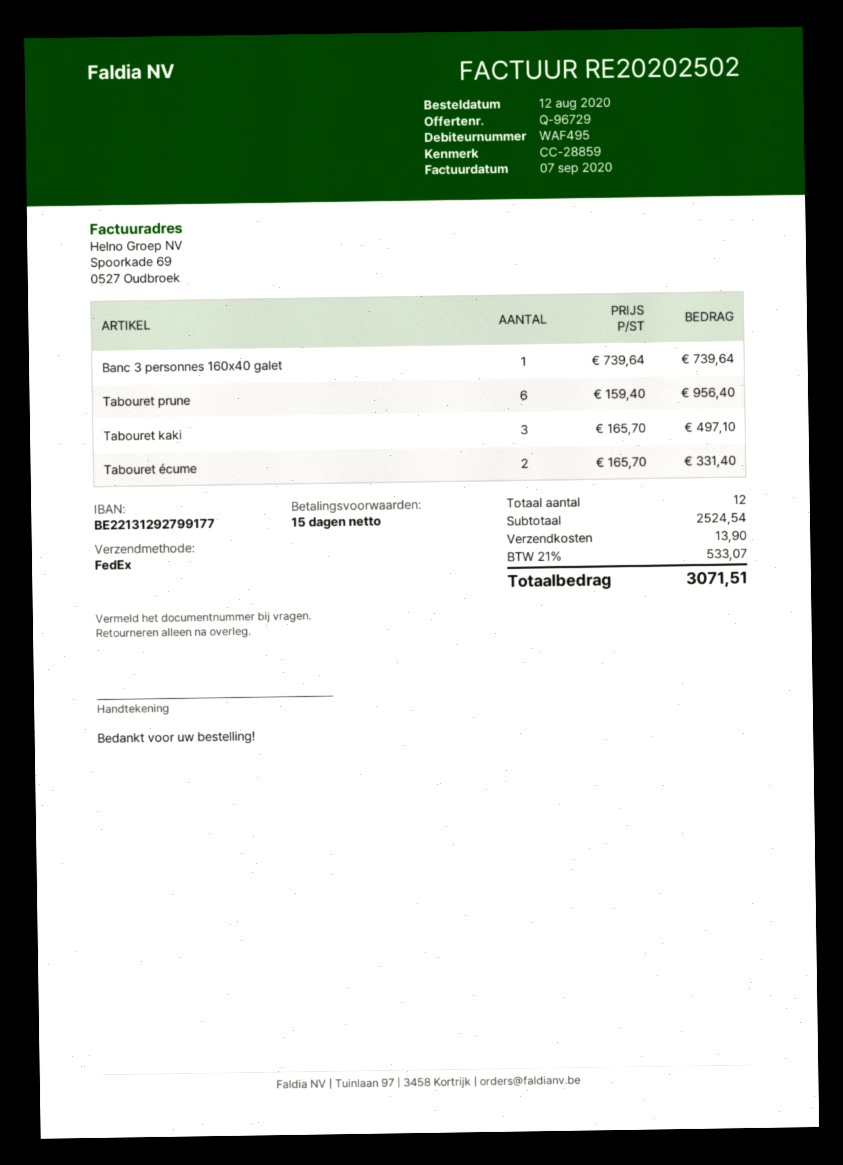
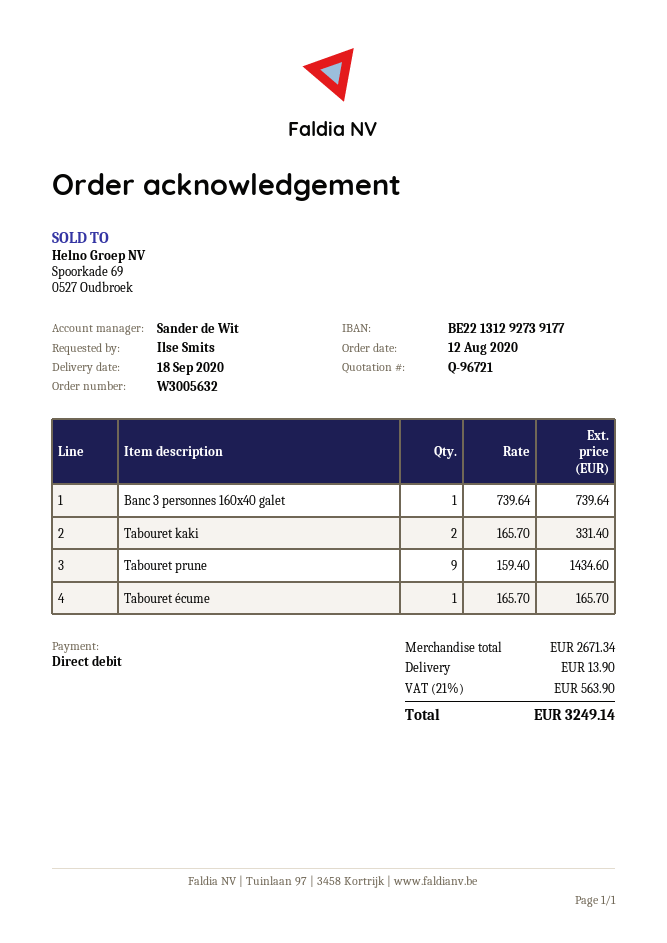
quote number: Q-96729 -> Q-96721
bank account: BE22131292799177 -> BE22131292739177
Tabouret prune: 6 x 159.40 = 956.40 -> 9 x 159.40 = 1434.60
Tabouret kaki: 3 x 165.70 = 497.10 -> 2 x 165.70 = 331.40
Tabouret écume: 2 x 165.70 = 331.40 -> 1 x 165.70 = 165.70
subtotal: 2524.54 -> 2671.34
tax: 21% = 533.07 -> 21% = 563.90
total: 3071.51 -> 3249.14

